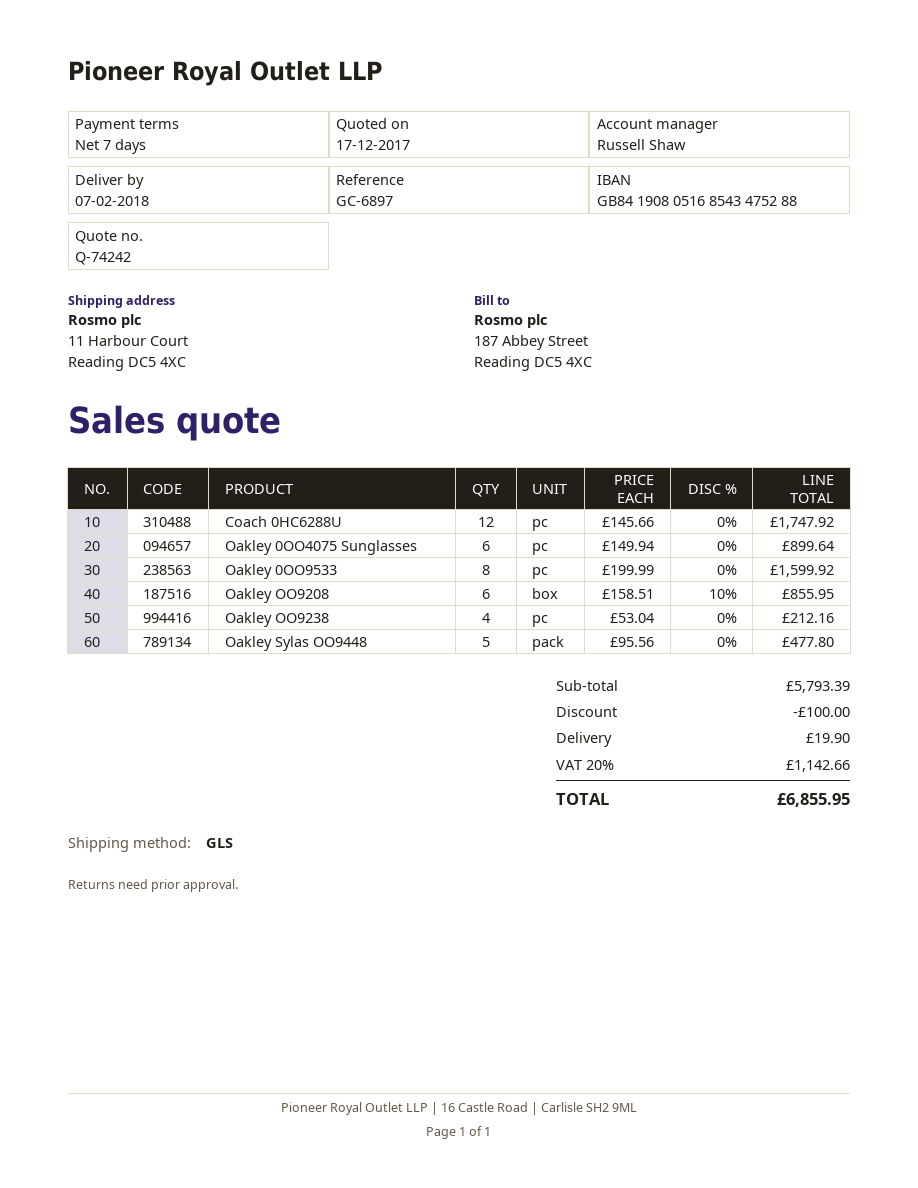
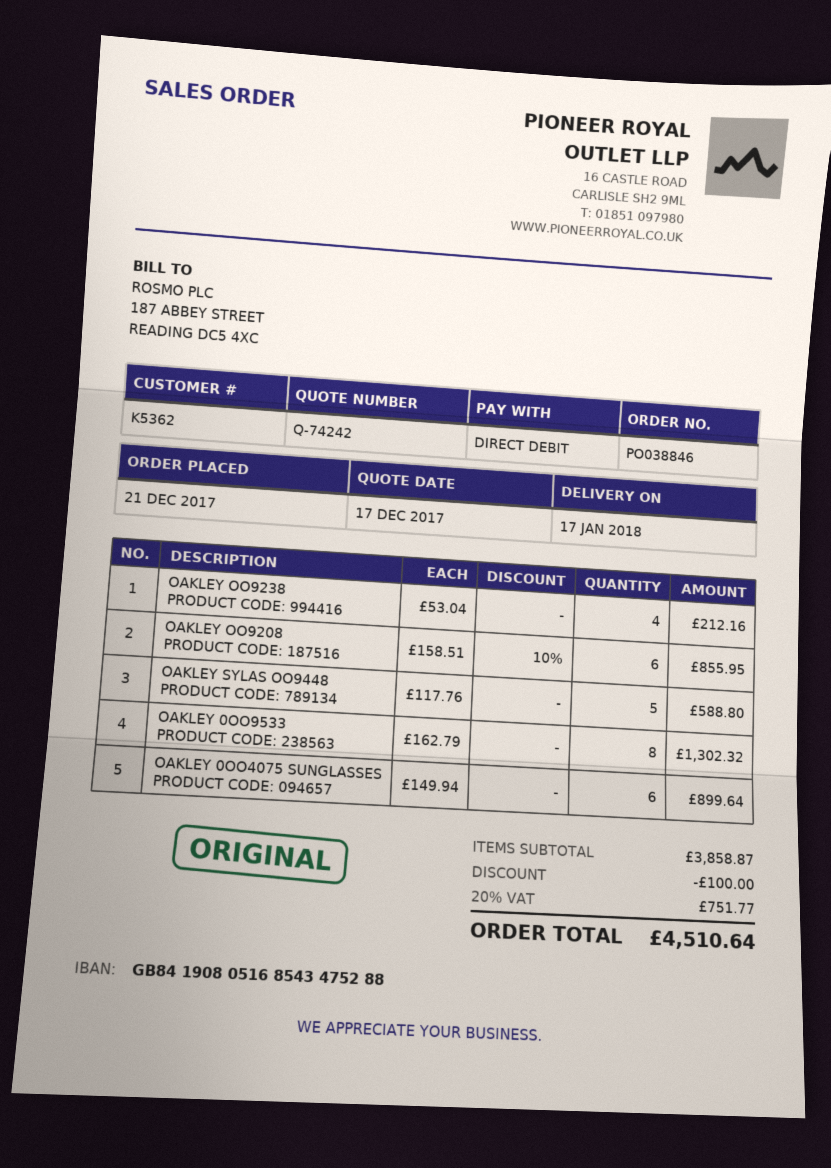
delivery date: 2018-02-07 -> 2018-01-17
Coach 0HC6288U: 12 x 145.66 = 1747.92 -> none
Oakley 0OO9533: 8 x 199.99 = 1599.92 -> 8 x 162.79 = 1302.32
Oakley Sylas OO9448: 5 x 95.56 = 477.80 -> 5 x 117.76 = 588.80
subtotal: 5793.39 -> 3858.87
shipping: 19.90 -> none
tax: 20% = 1142.66 -> 20% = 751.77
total: 6855.95 -> 4510.64

